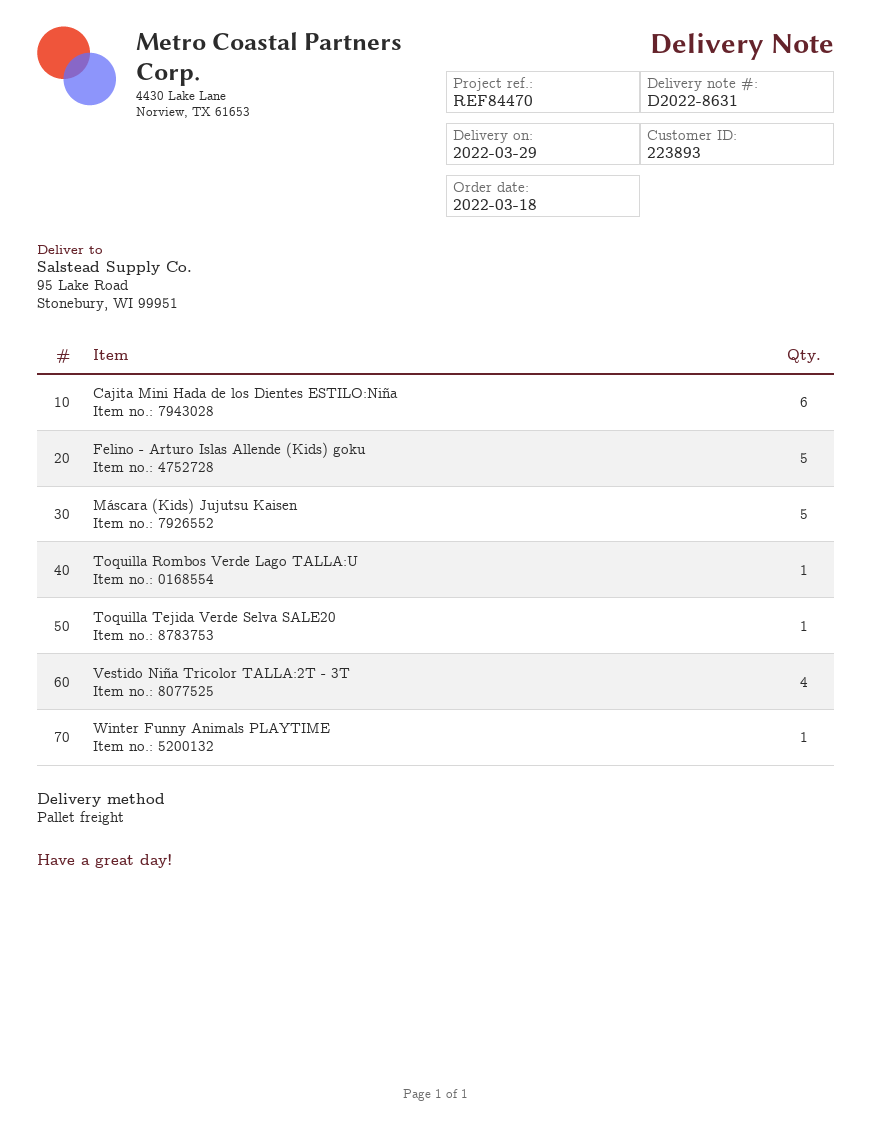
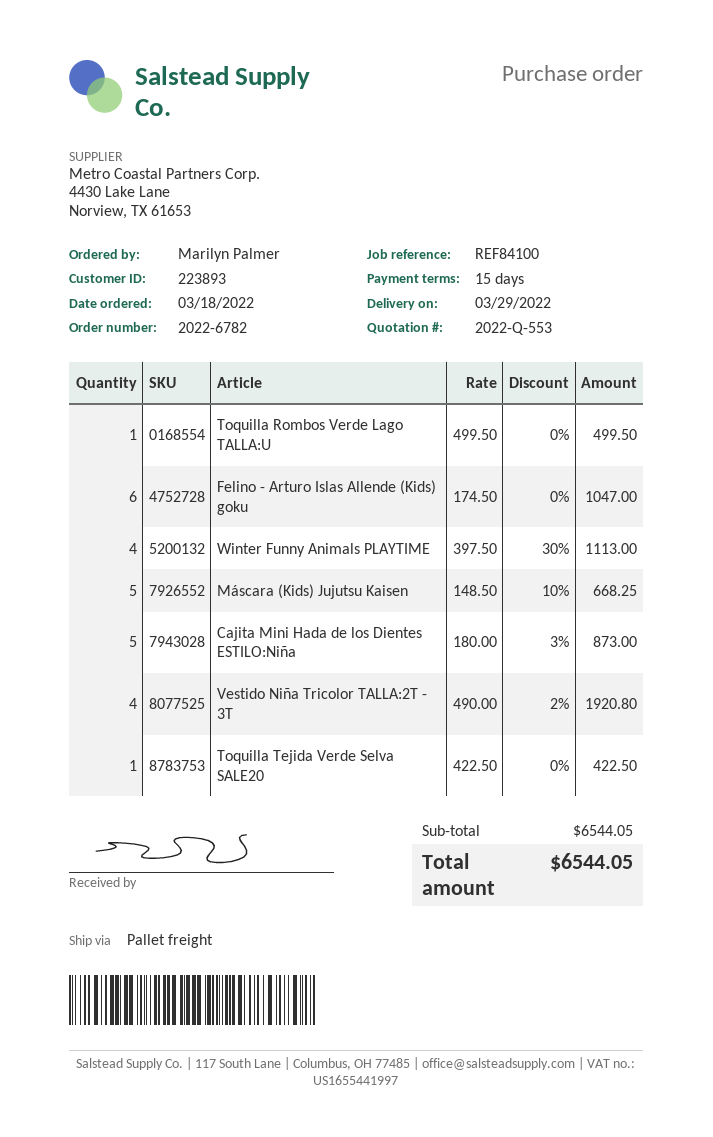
reference: REF84470 -> REF84100
Cajita Mini Hada de los Dientes ESTILO:Niña: 6 -> 5
Felino - Arturo Islas Allende (Kids) goku: 5 -> 6
Winter Funny Animals PLAYTIME: 1 -> 4

